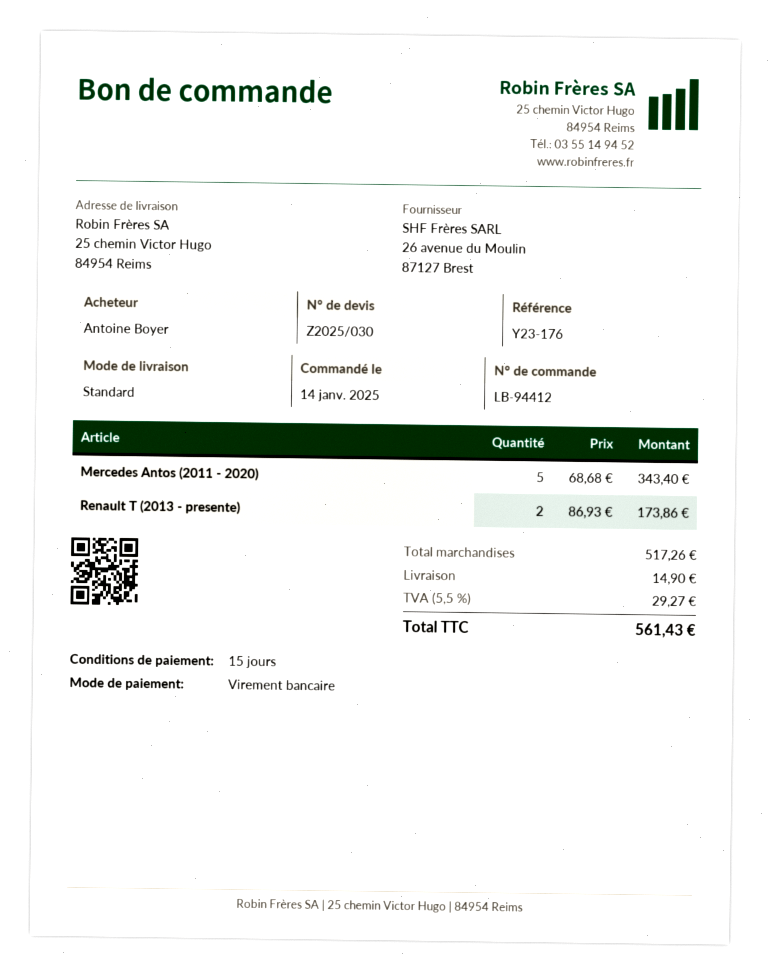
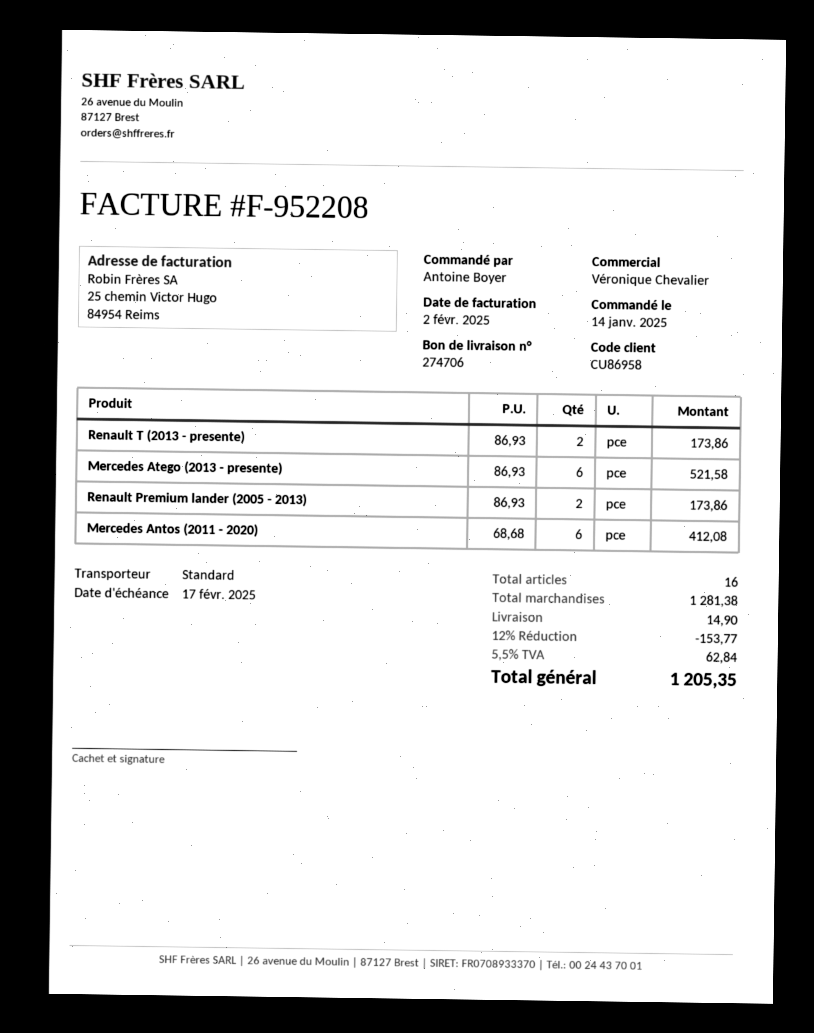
Mercedes Antos (2011 - 2020): 5 x 68.68 = 343.40 -> 6 x 68.68 = 412.08
Mercedes Atego (2013 - presente): none -> 6 x 86.93 = 521.58
Renault Premium lander (2005 - 2013): none -> 2 x 86.93 = 173.86
subtotal: 517.26 -> 1281.38
discount: none -> 12% = 153.77
tax: 5.5% = 29.27 -> 5.5% = 62.84
total: 561.43 -> 1205.35

